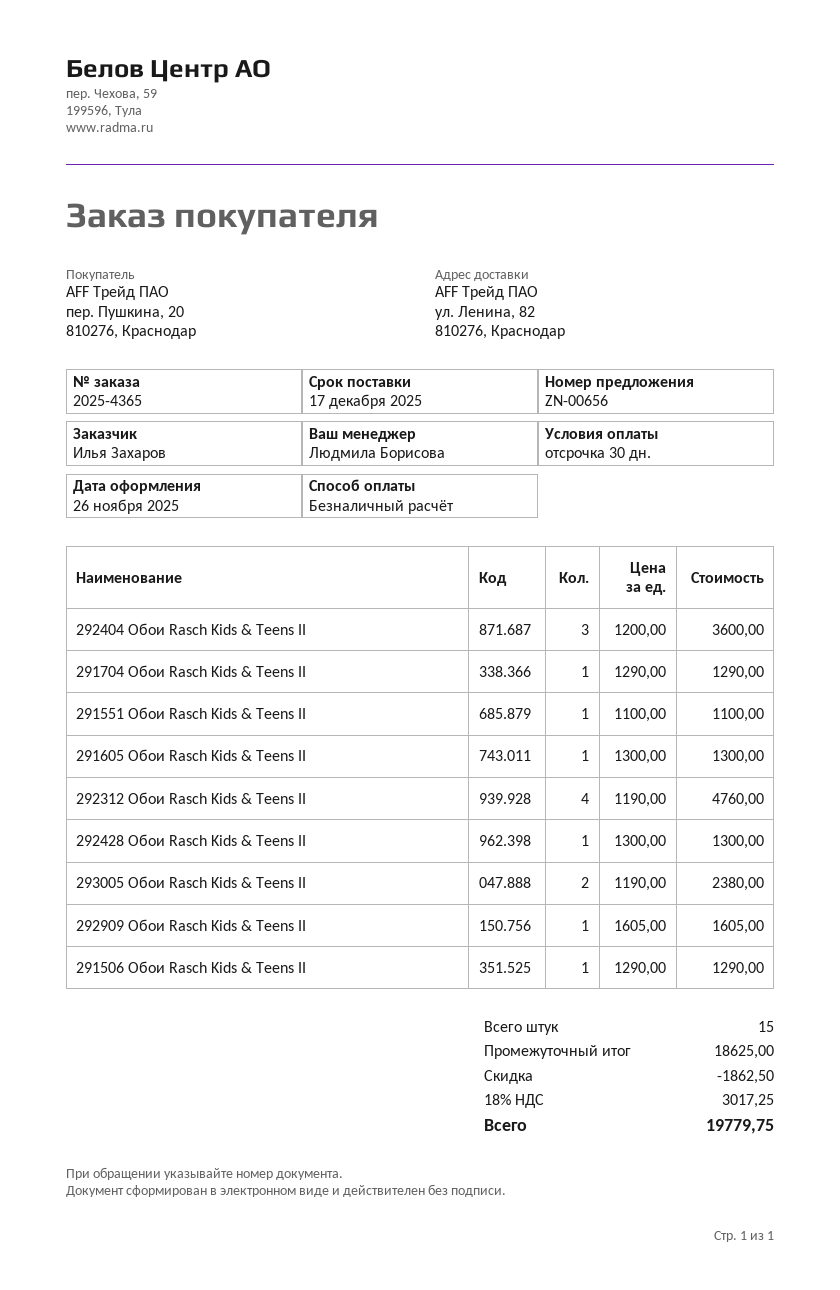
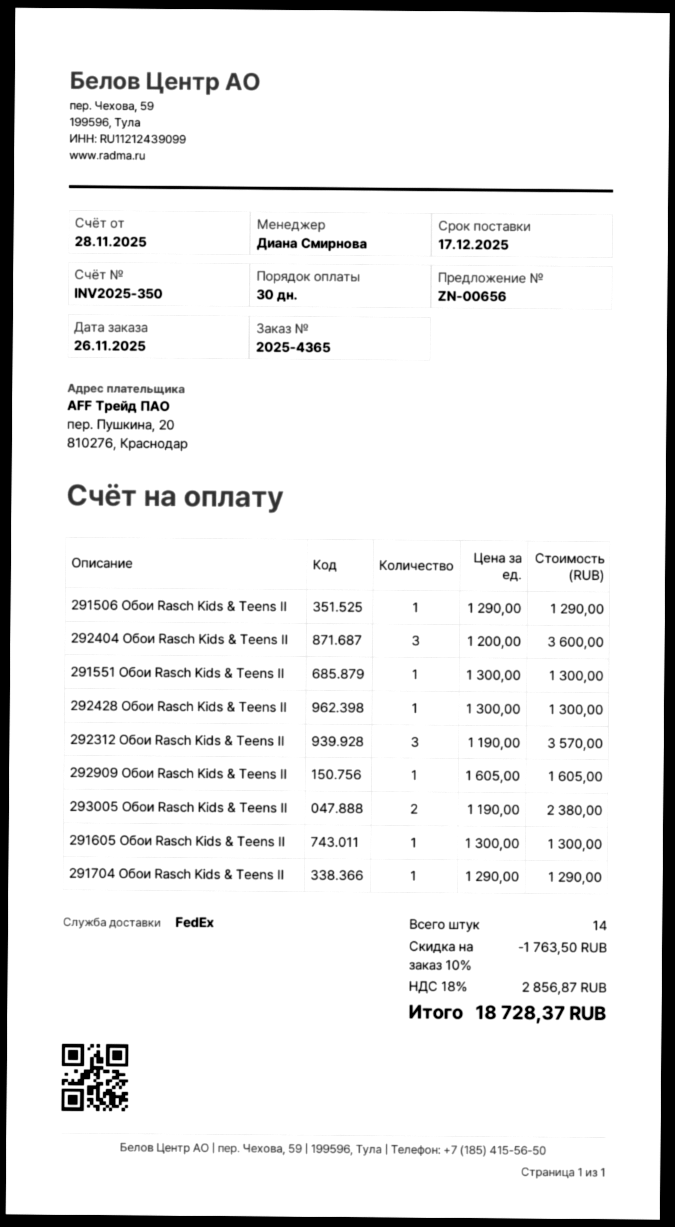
sales rep: Людмила Борисова -> Диана Смирнова
291551 Обои Rasch Kids & Teens II: 1 x 1100.00 = 1100.00 -> 1 x 1300.00 = 1300.00
292312 Обои Rasch Kids & Teens II: 4 x 1190.00 = 4760.00 -> 3 x 1190.00 = 3570.00
total quantity: 15 -> 14
discount: 1862.50 -> 1763.50
tax: 18% = 3017.25 -> 18% = 2856.87
total: 19779.75 -> 18728.37

